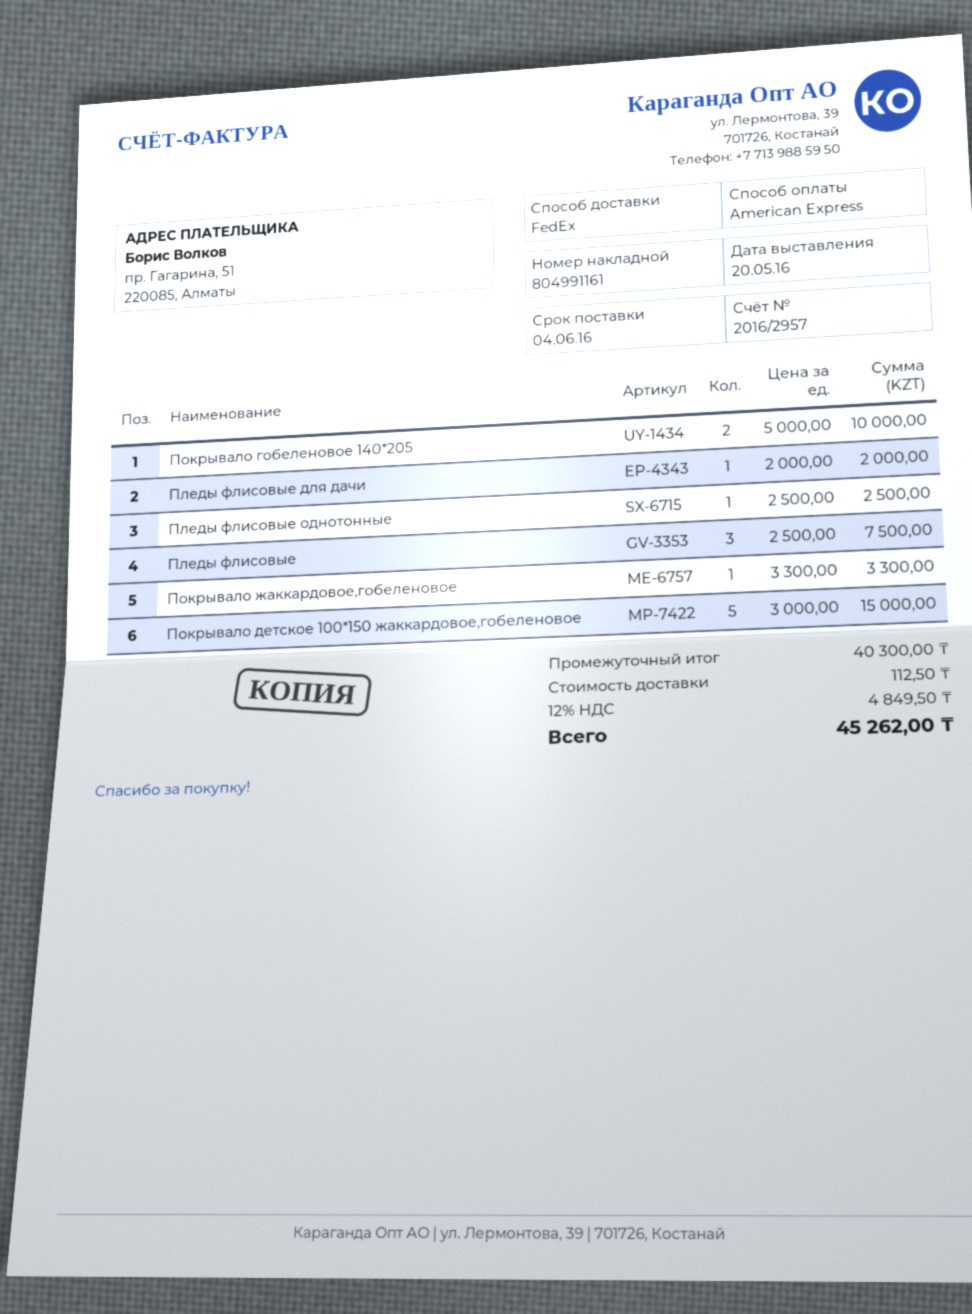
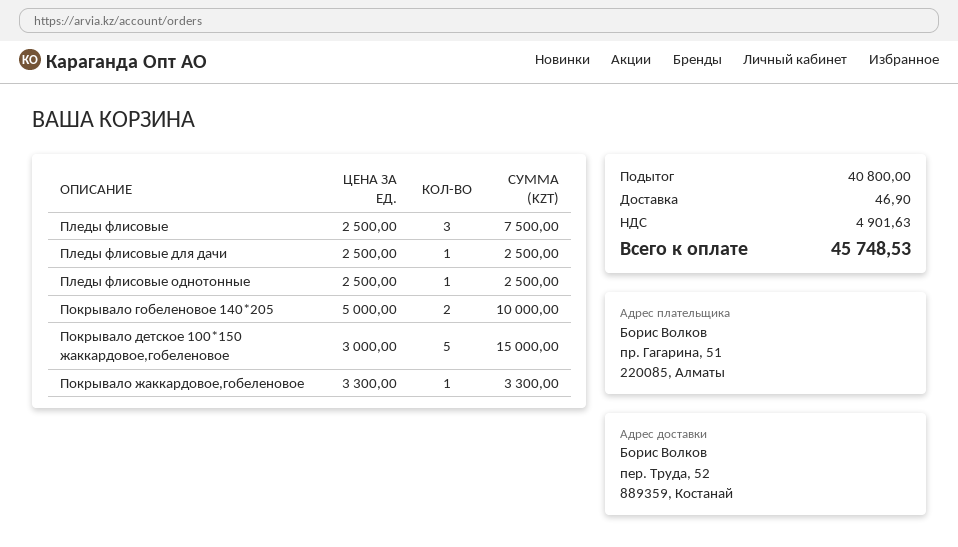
Пледы флисовые для дачи: 1 x 2000.00 = 2000.00 -> 1 x 2500.00 = 2500.00
subtotal: 40300.00 -> 40800.00
shipping: 112.50 -> 46.90
tax: 4849.50 -> 4901.63
total: 45262.00 -> 45748.53

